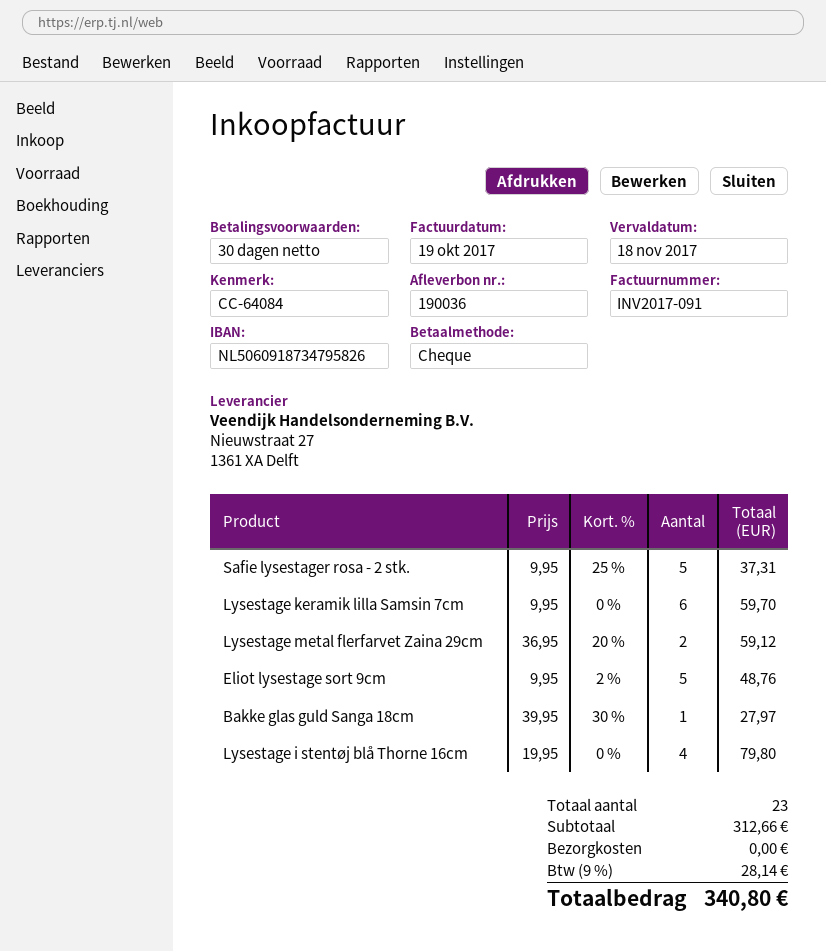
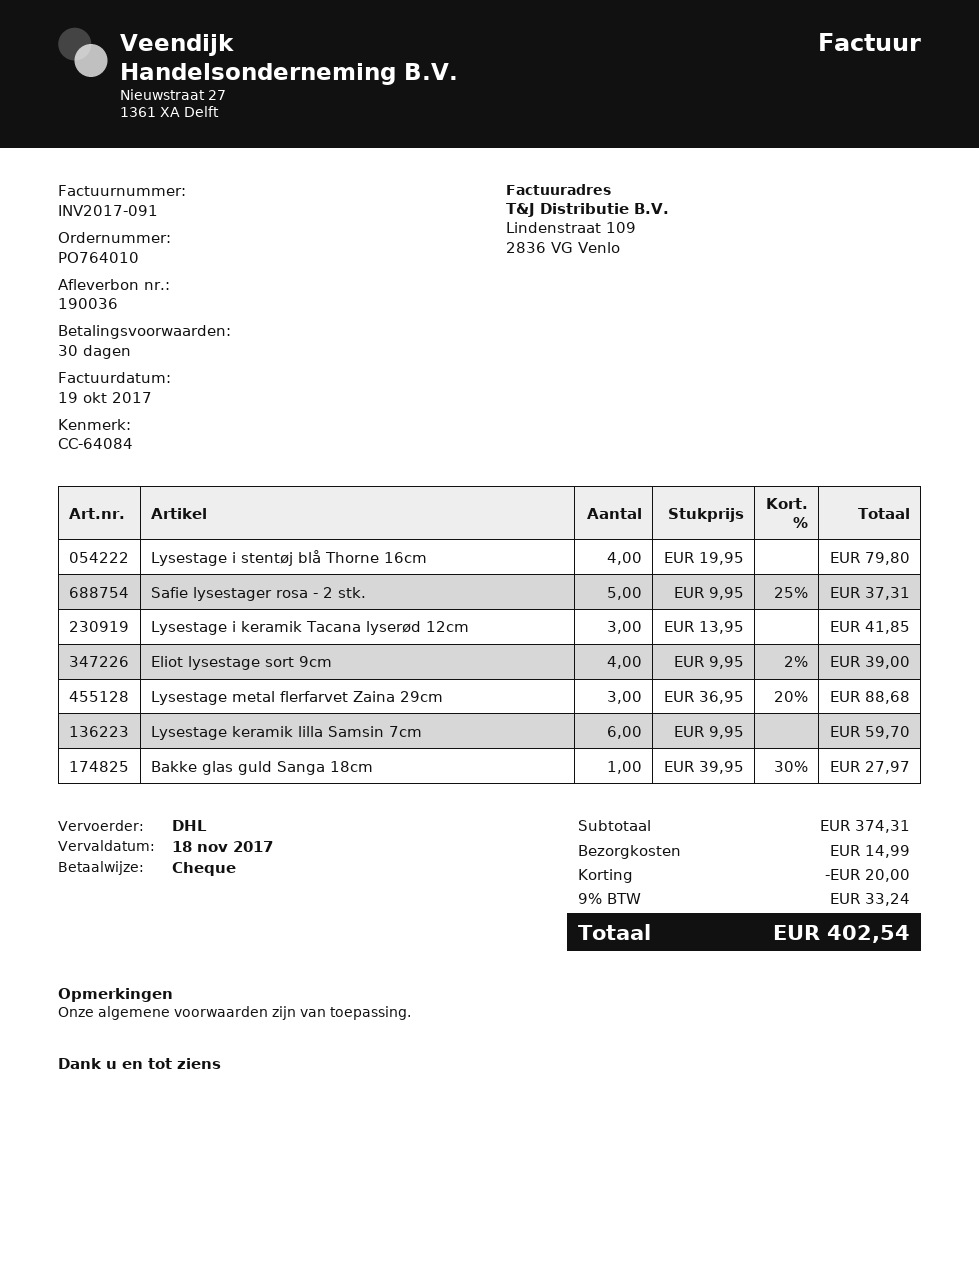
Lysestage metal flerfarvet Zaina 29cm: 2 x 36.95 - 20% = 59.12 -> 3 x 36.95 - 20% = 88.68
Eliot lysestage sort 9cm: 5 x 9.95 - 2% = 48.76 -> 4 x 9.95 - 2% = 39.00
Lysestage i keramik Tacana lyserød 12cm: none -> 3 x 13.95 = 41.85
subtotal: 312.66 -> 374.31
discount: none -> 20.00
shipping: 0.00 -> 14.99
tax: 9% = 28.14 -> 9% = 33.24
total: 340.80 -> 402.54

